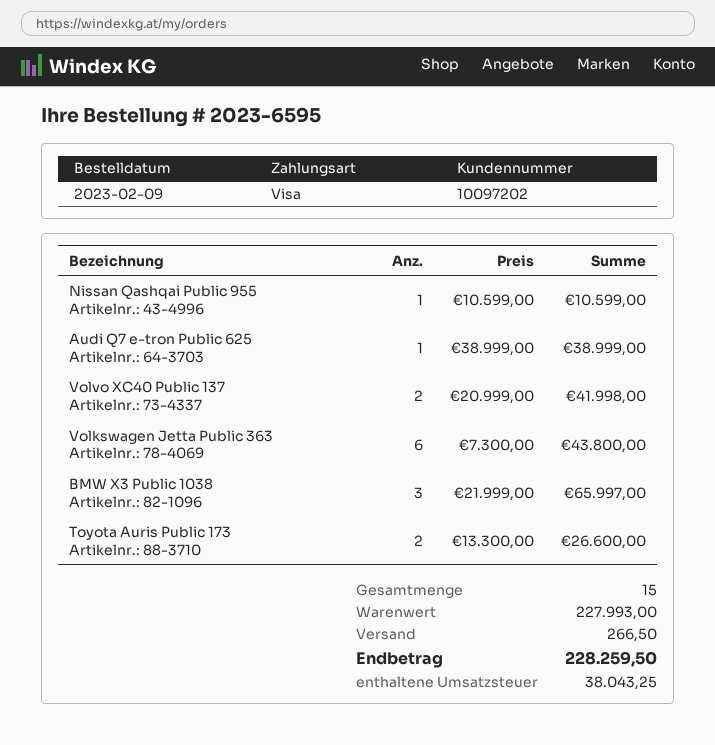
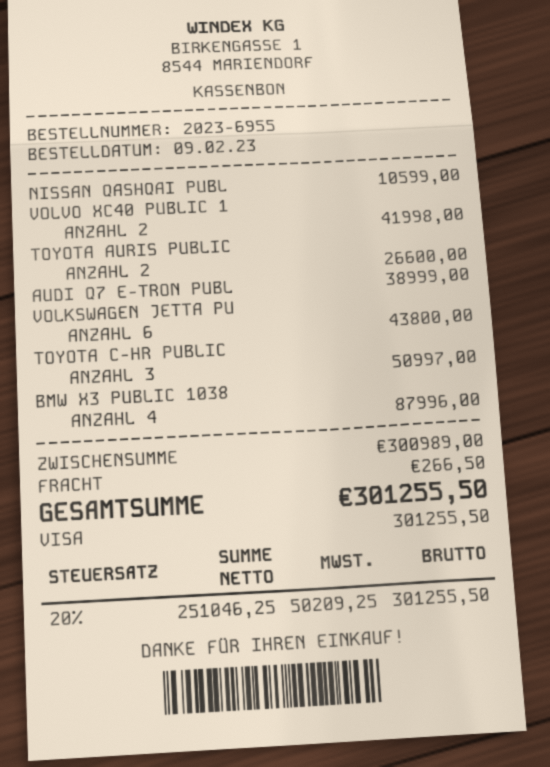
order number: 2023-6595 -> 2023-6955
BMW X3 Public 1038: 3 for 65997.00 -> 4 for 87996.00
TOYOTA C-HR PUBLIC: none -> 3 for 50997.00
subtotal: 227993.00 -> 300989.00
tax: 38043.25 -> 50209.25
total: 228259.50 -> 301255.50

